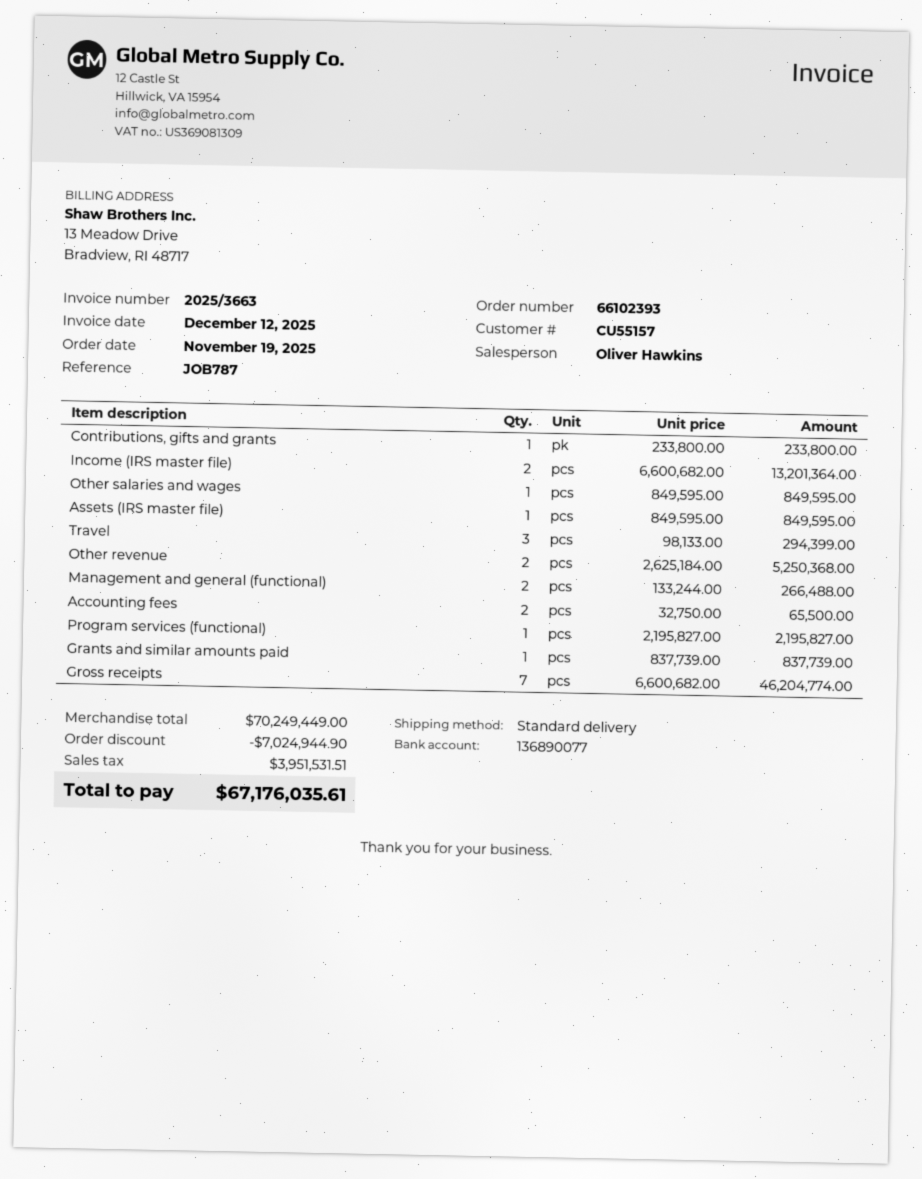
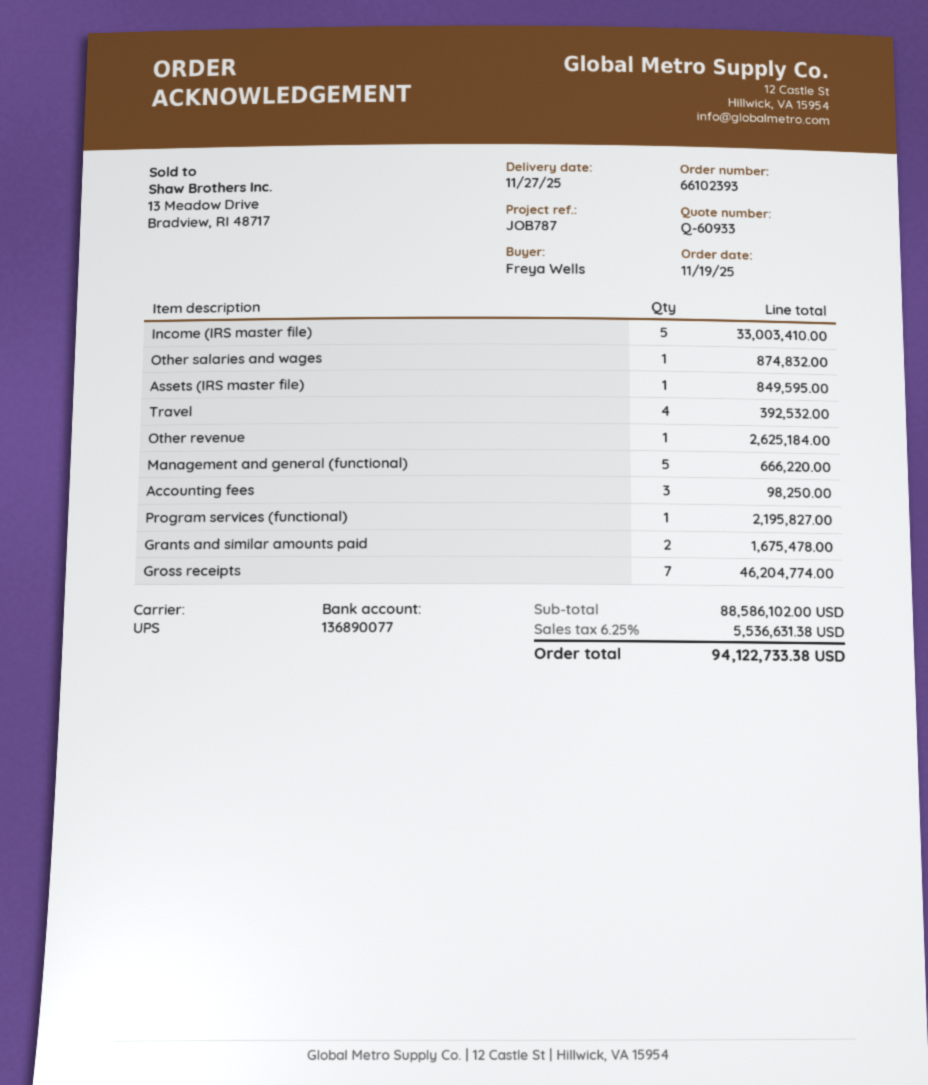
shipping method: standard -> UPS
Contributions, gifts and grants: 1 for 233800.00 -> none
Income (IRS master file): 2 for 13201364.00 -> 5 for 33003410.00
Other salaries and wages: 1 for 849595.00 -> 1 for 874832.00
Travel: 3 for 294399.00 -> 4 for 392532.00
Other revenue: 2 for 5250368.00 -> 1 for 2625184.00
Management and general (functional): 2 for 266488.00 -> 5 for 666220.00
Accounting fees: 2 for 65500.00 -> 3 for 98250.00
Grants and similar amounts paid: 1 for 837739.00 -> 2 for 1675478.00
subtotal: 70249449.00 -> 88586102.00
discount: 7024944.90 -> none
tax: 3951531.51 -> 5536631.38
total: 67176035.61 -> 94122733.38

